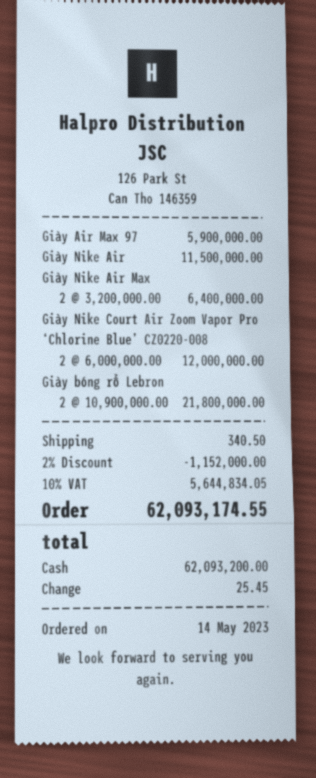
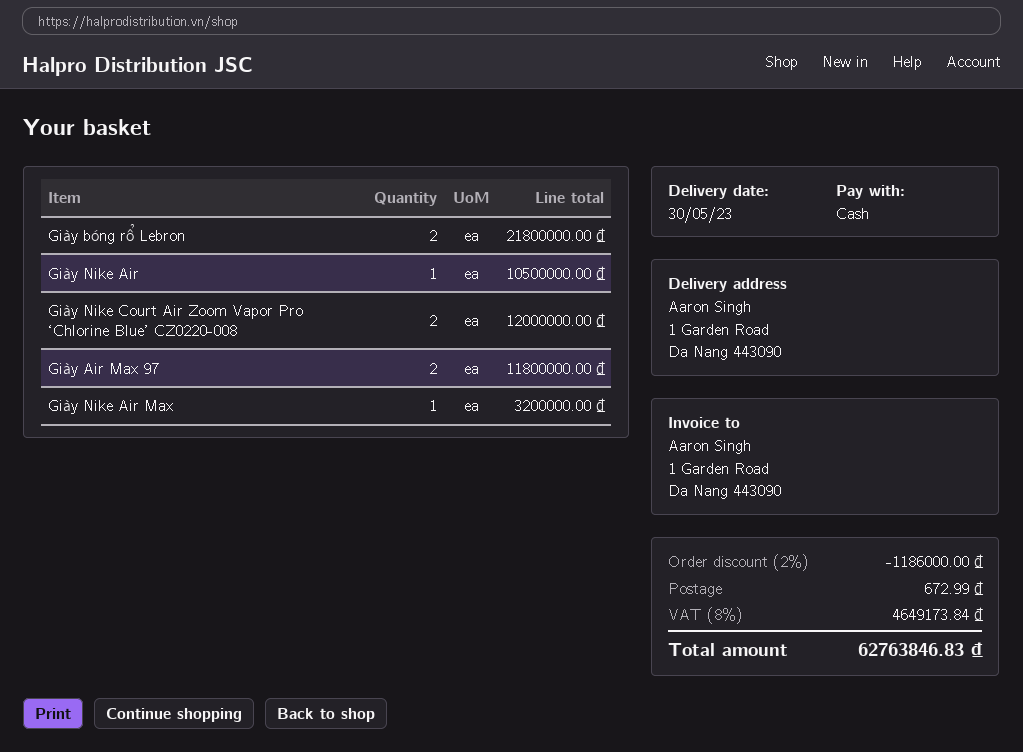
Giày Air Max 97: 1 for 5900000.00 -> 2 for 11800000.00
Giày Nike Air: 1 for 11500000.00 -> 1 for 10500000.00
Giày Nike Air Max: 2 for 6400000.00 -> 1 for 3200000.00
discount: 2% = 1152000.00 -> 2% = 1186000.00
shipping: 340.50 -> 672.99
tax: 10% = 5644834.05 -> 8% = 4649173.84
total: 62093174.55 -> 62763846.83

